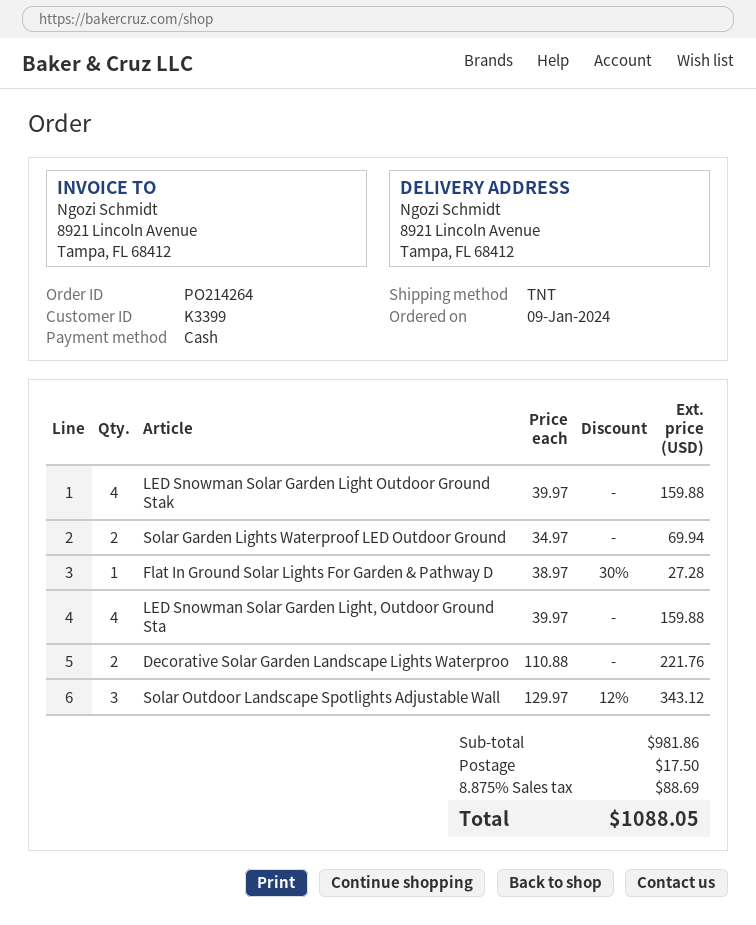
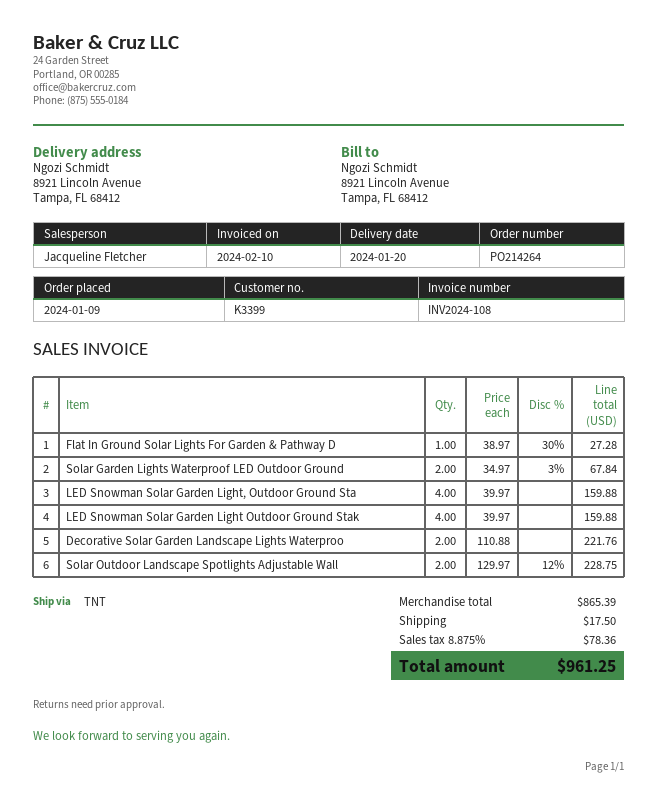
Solar Garden Lights Waterproof LED Outdoor Ground: 2 x 34.97 = 69.94 -> 2 x 34.97 - 3% = 67.84
Solar Outdoor Landscape Spotlights Adjustable Wall: 3 x 129.97 - 12% = 343.12 -> 2 x 129.97 - 12% = 228.75
subtotal: 981.86 -> 865.39
tax: 8.875% = 88.69 -> 8.875% = 78.36
total: 1088.05 -> 961.25

